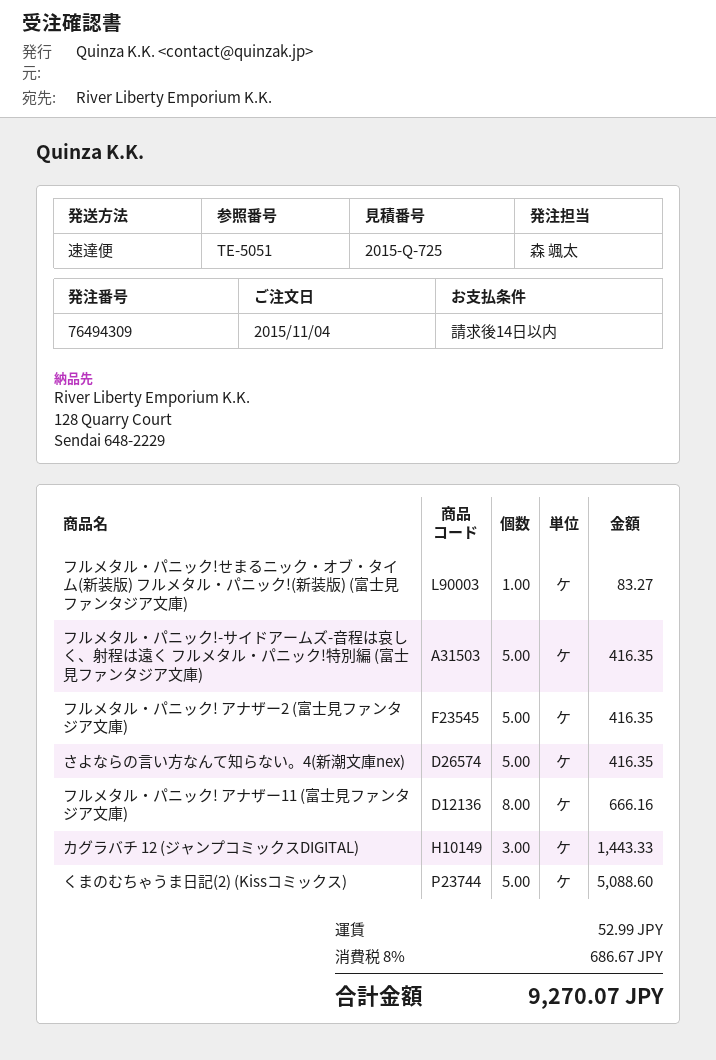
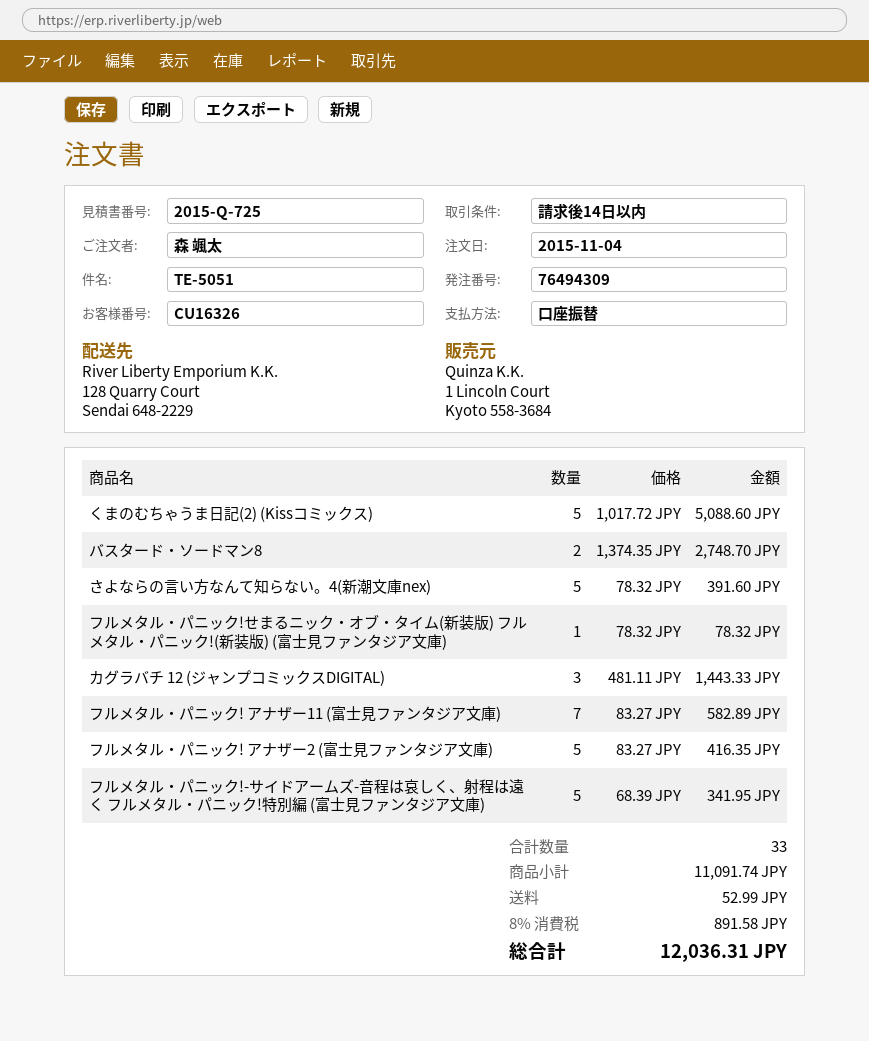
フルメタル・パニック!せまるニック・オブ・タイム(新装版) フルメタル・パニック!(新装版) (富士見ファンタジア文庫): 1 for 83.27 -> 1 for 78.32
フルメタル・パニック!-サイドアームズ-音程は哀しく、射程は遠く フルメタル・パニック!特別編 (富士見ファンタジア文庫): 5 for 416.35 -> 5 for 341.95
さよならの言い方なんて知らない。4(新潮文庫nex): 5 for 416.35 -> 5 for 391.60
フルメタル・パニック! アナザー11 (富士見ファンタジア文庫): 8 for 666.16 -> 7 for 582.89
バスタード・ソードマン8: none -> 2 for 2748.70
tax: 8% = 686.67 -> 8% = 891.58
total: 9270.07 -> 12036.31

